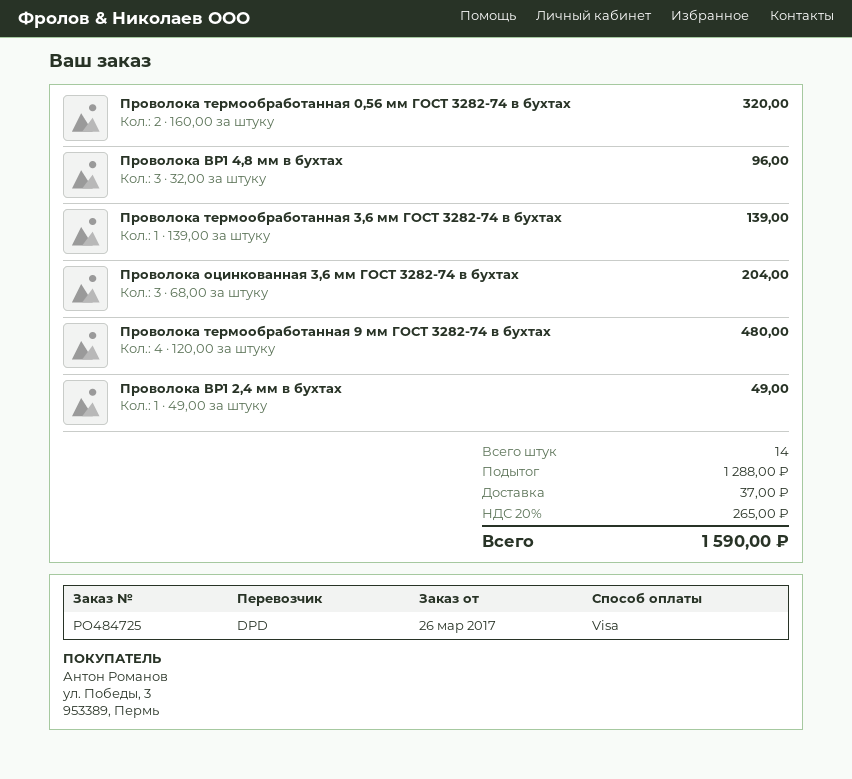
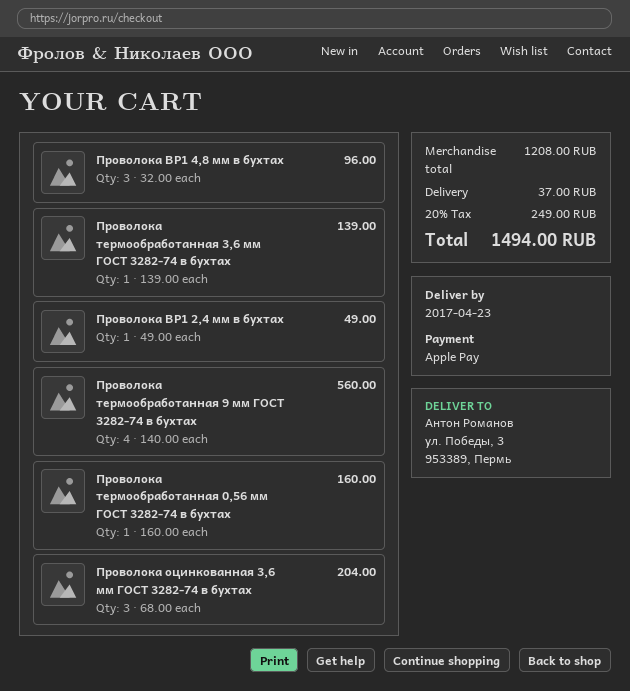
payment method: Visa -> Apple Pay
Проволока термообработанная 0,56 мм ГОСТ 3282-74 в бухтах: 2 x 160.00 = 320.00 -> 1 x 160.00 = 160.00
Проволока термообработанная 9 мм ГОСТ 3282-74 в бухтах: 4 x 120.00 = 480.00 -> 4 x 140.00 = 560.00
subtotal: 1288.00 -> 1208.00
tax: 20% = 265.00 -> 20% = 249.00
total: 1590.00 -> 1494.00

